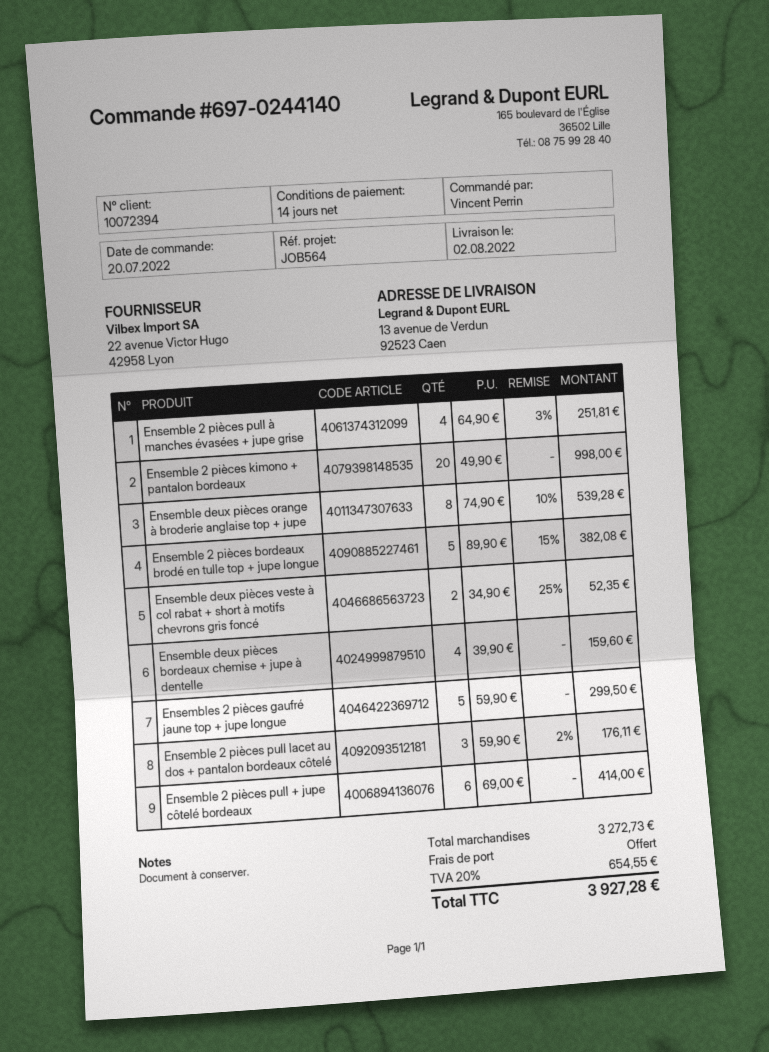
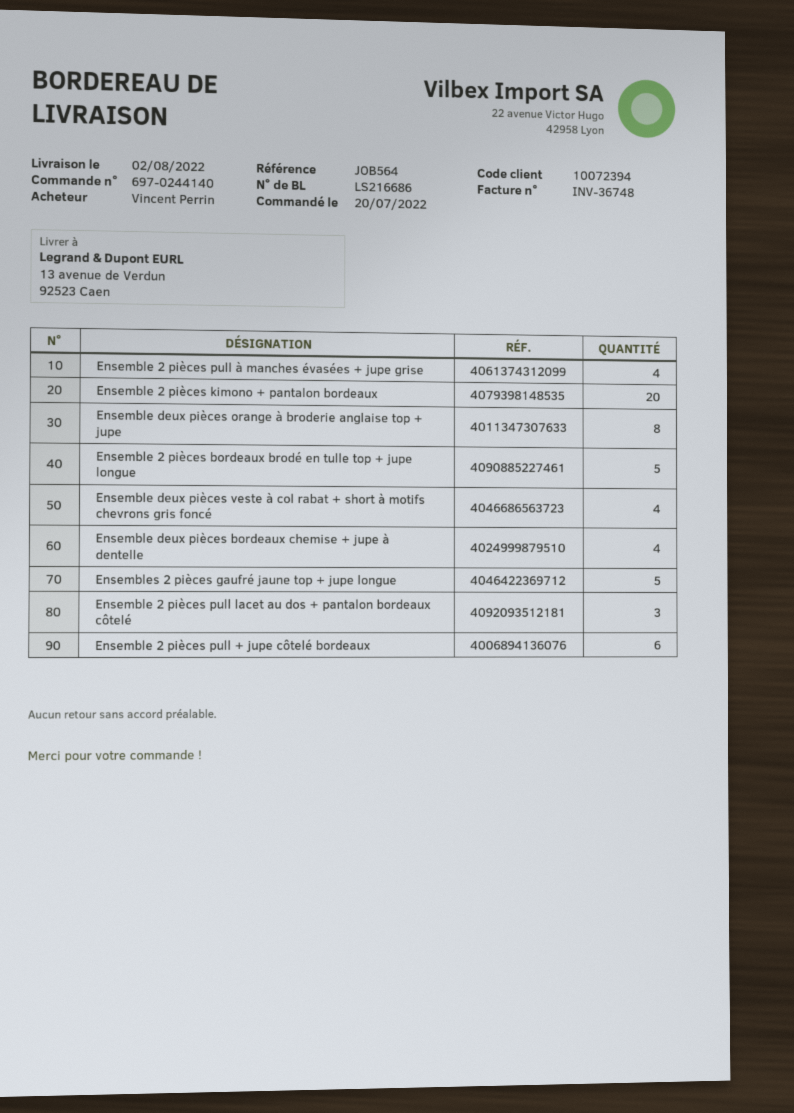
Ensemble deux pièces veste à col rabat + short à motifs chevrons gris foncé: 2 -> 4

